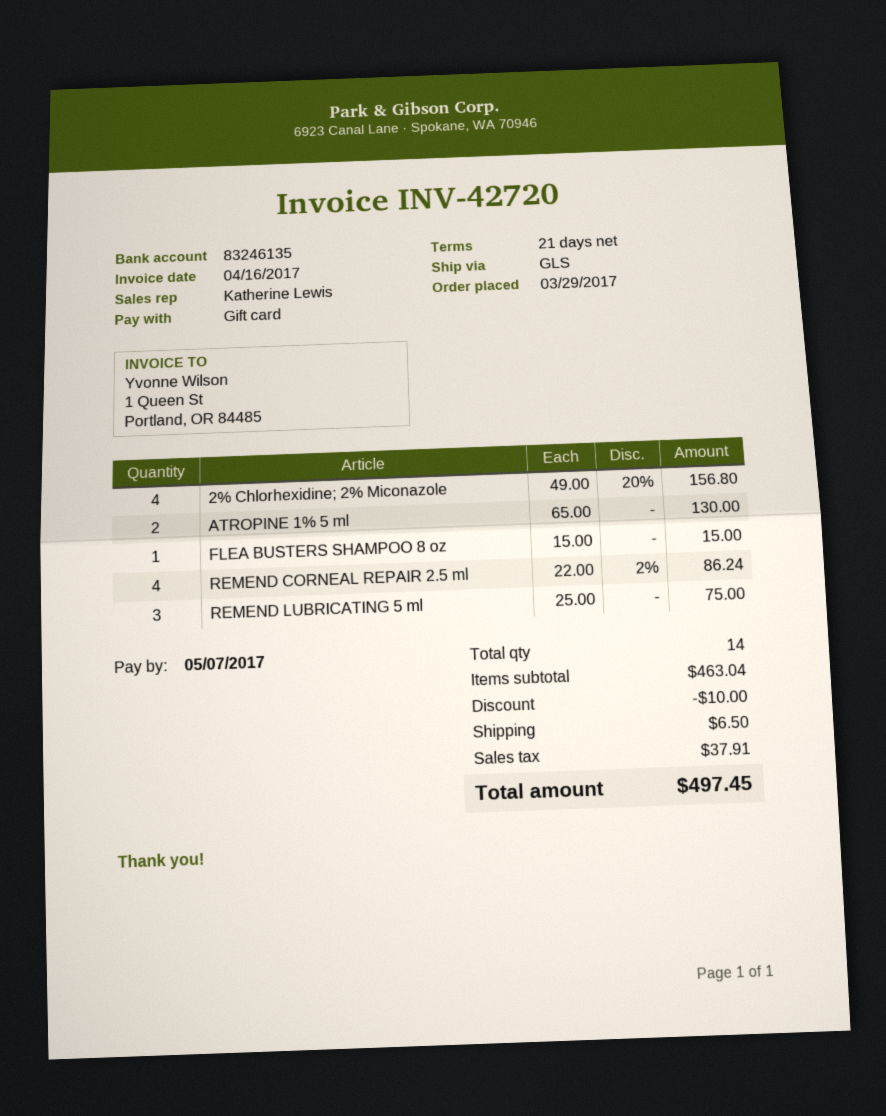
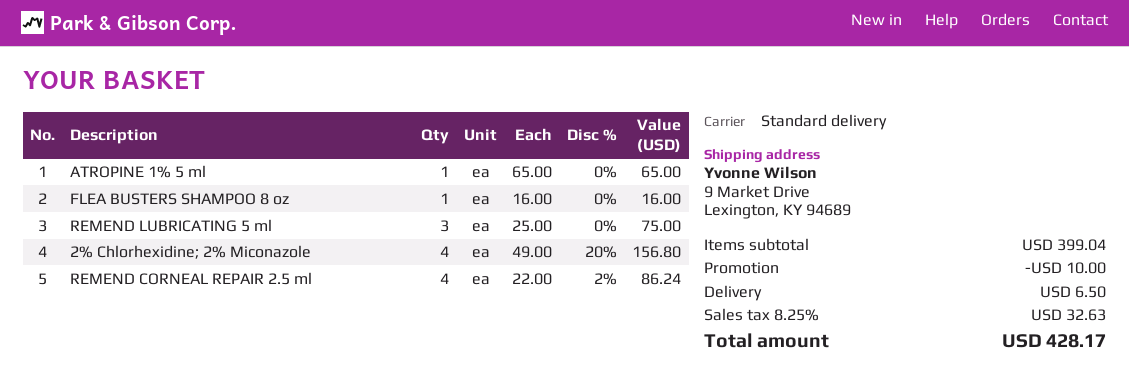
shipping method: GLS -> standard
ATROPINE 1% 5 ml: 2 x 65.00 = 130.00 -> 1 x 65.00 = 65.00
FLEA BUSTERS SHAMPOO 8 oz: 1 x 15.00 = 15.00 -> 1 x 16.00 = 16.00
subtotal: 463.04 -> 399.04
tax: 37.91 -> 32.63
total: 497.45 -> 428.17

